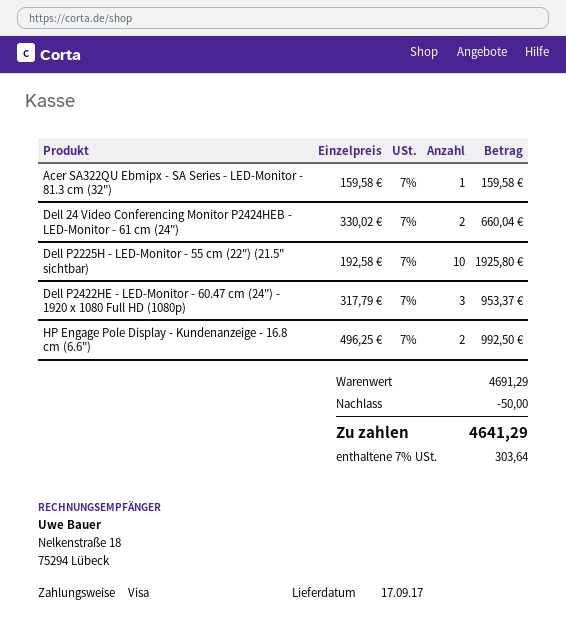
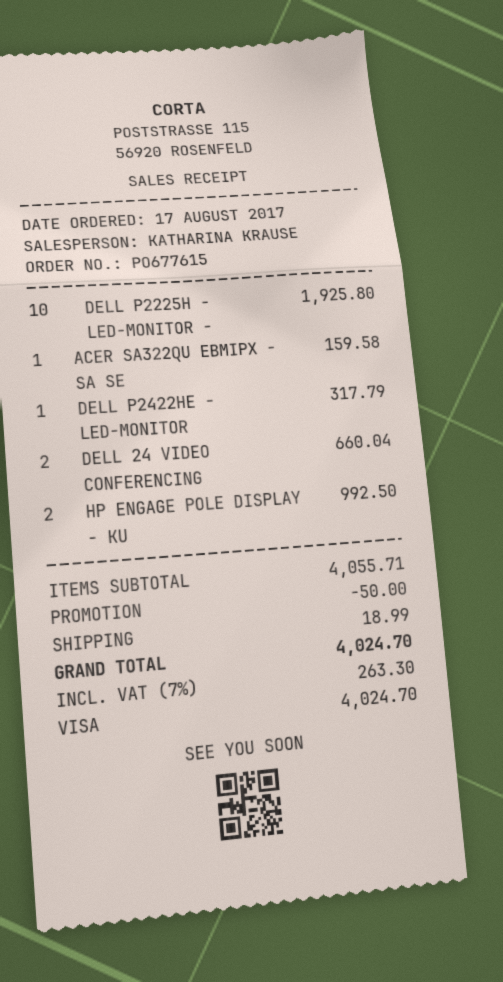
Dell P2422HE - LED-Monitor - 60.47 cm (24") - 1920 x 1080 Full HD (1080p): 3 for 953.37 -> 1 for 317.79
subtotal: 4691.29 -> 4055.71
shipping: none -> 18.99
tax: 7% = 303.64 -> 7% = 263.30
total: 4641.29 -> 4024.70

